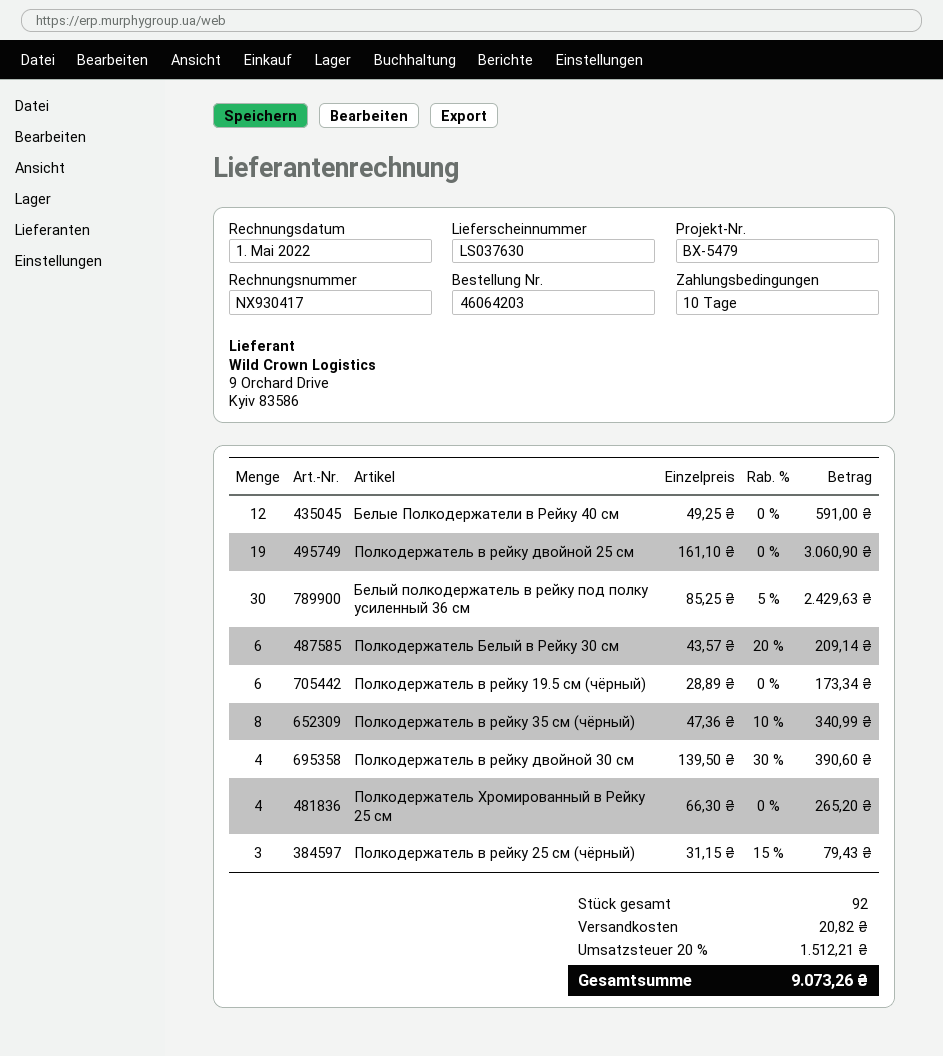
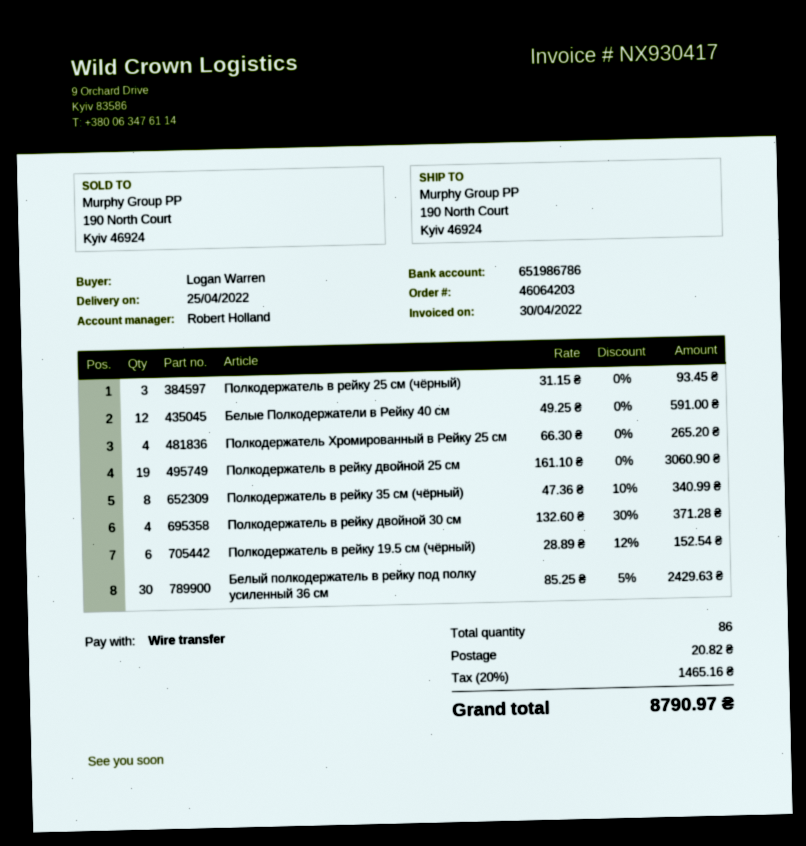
invoice date: 2022-05-01 -> 2022-04-30
Полкодержатель Белый в Рейку 30 см: 6 x 43.57 - 20% = 209.14 -> none
Полкодержатель в рейку 19.5 см (чёрный): 6 x 28.89 = 173.34 -> 6 x 28.89 - 12% = 152.54
Полкодержатель в рейку двойной 30 см: 4 x 139.50 - 30% = 390.60 -> 4 x 132.60 - 30% = 371.28
Полкодержатель в рейку 25 см (чёрный): 3 x 31.15 - 15% = 79.43 -> 3 x 31.15 = 93.45
total quantity: 92 -> 86
tax: 20% = 1512.21 -> 20% = 1465.16
total: 9073.26 -> 8790.97

